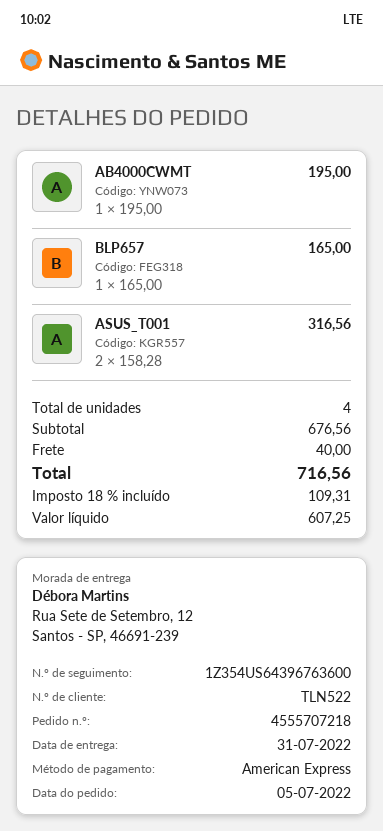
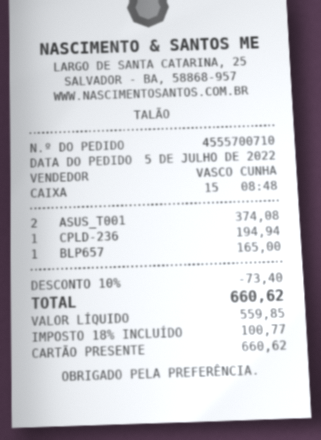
order number: 4555707218 -> 4555700710
payment method: American Express -> gift card
AB4000CWMT: 1 for 195.00 -> none
ASUS_T001: 2 for 316.56 -> 2 for 374.08
CPLD-236: none -> 1 for 194.94
discount: none -> 10% = 73.40
shipping: 40.00 -> none
net: 607.25 -> 559.85
tax: 18% = 109.31 -> 18% = 100.77
total: 716.56 -> 660.62

